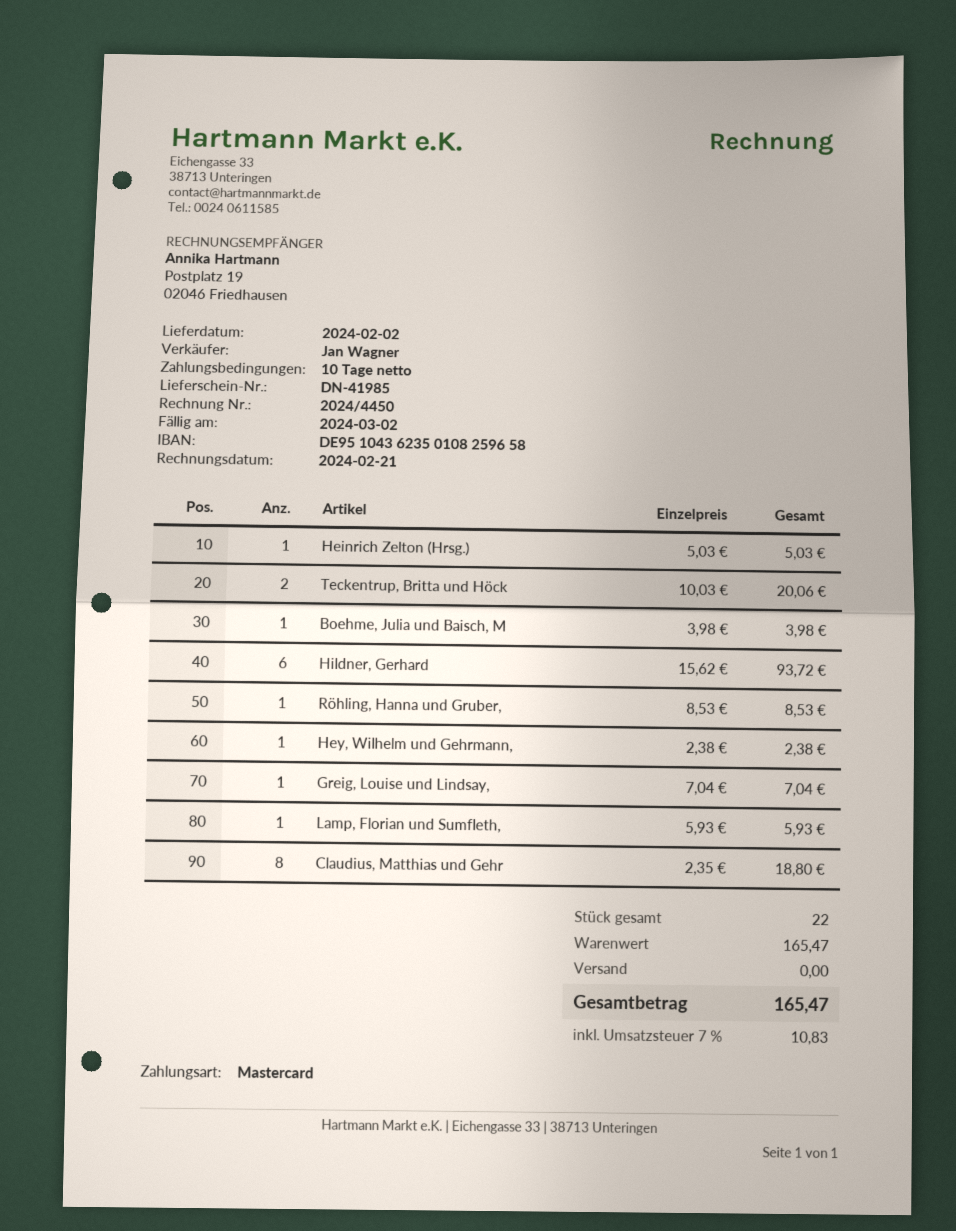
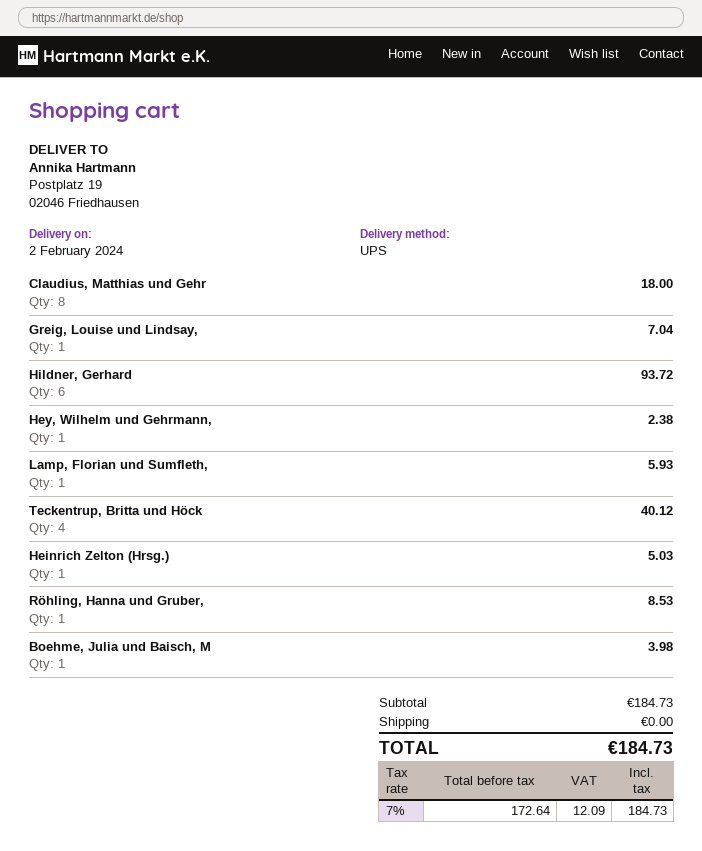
Teckentrup, Britta und Höck: 2 for 20.06 -> 4 for 40.12
Claudius, Matthias und Gehr: 8 for 18.80 -> 8 for 18.00
subtotal: 165.47 -> 184.73
tax: 7% = 10.83 -> 7% = 12.09
total: 165.47 -> 184.73

